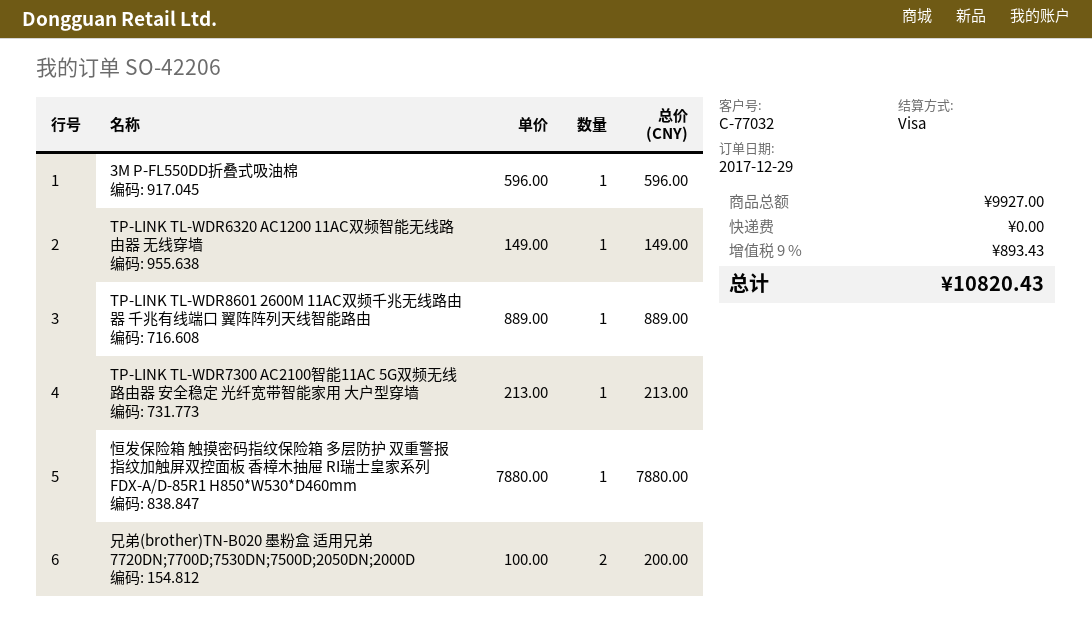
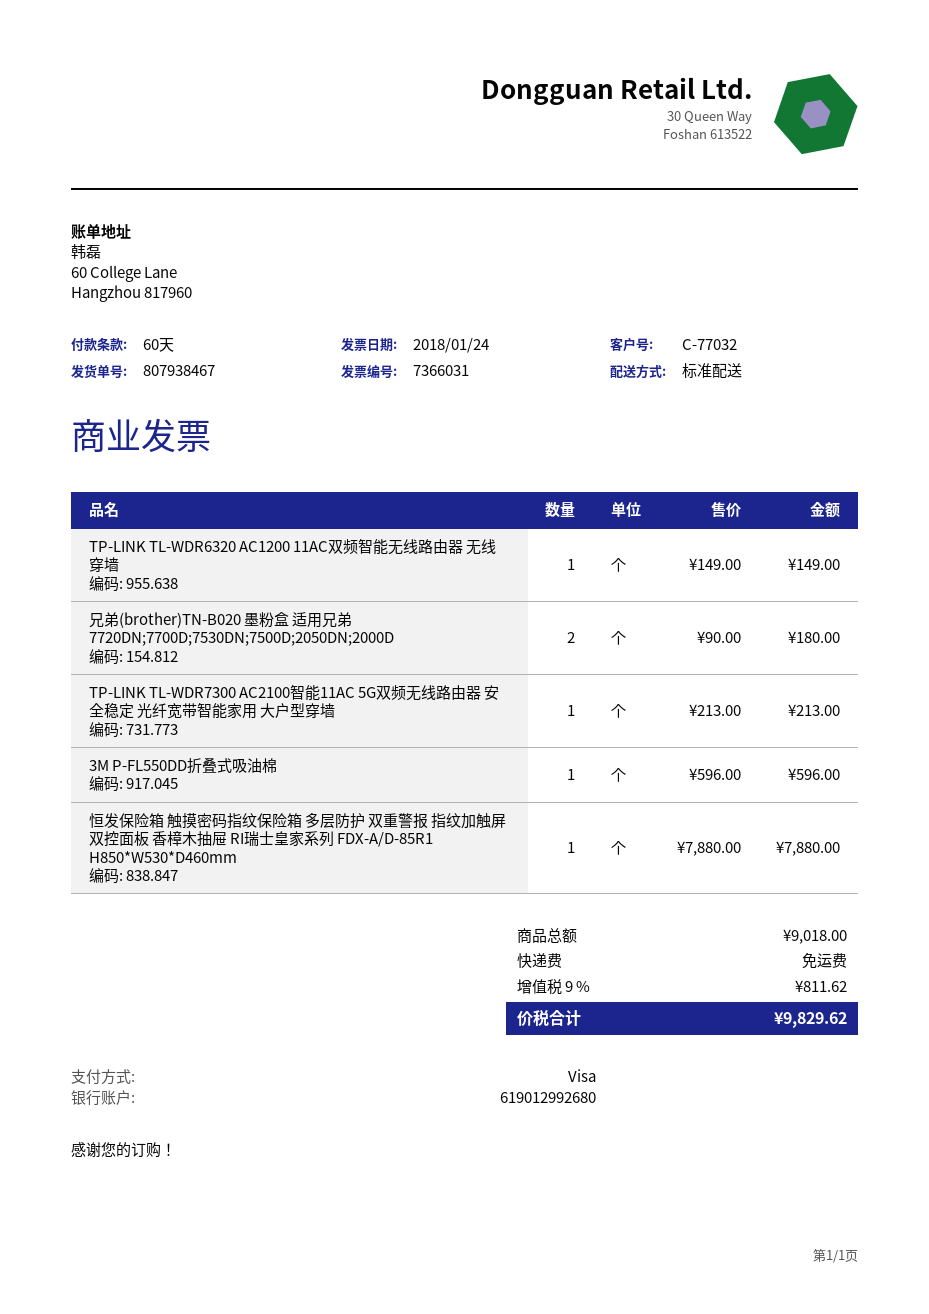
TP-LINK TL-WDR8601 2600M 11AC双频千兆无线路由器 千兆有线端口 翼阵阵列天线智能路由: 1 x 889.00 = 889.00 -> none
兄弟(brother)TN-B020 墨粉盒 适用兄弟 7720DN;7700D;7530DN;7500D;2050DN;2000D: 2 x 100.00 = 200.00 -> 2 x 90.00 = 180.00
subtotal: 9927.00 -> 9018.00
tax: 9% = 893.43 -> 9% = 811.62
total: 10820.43 -> 9829.62

